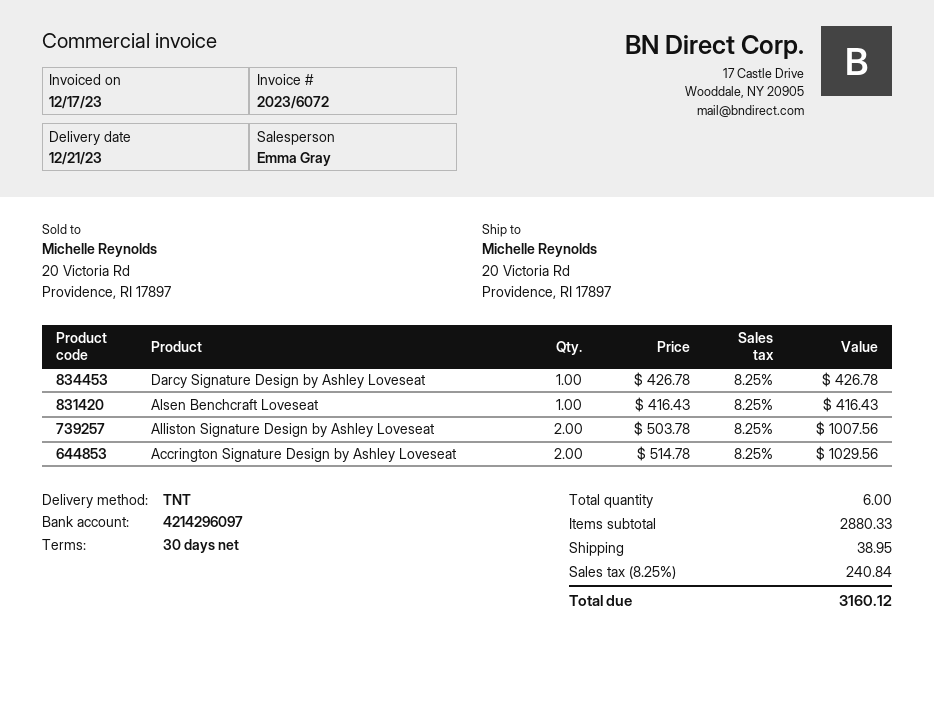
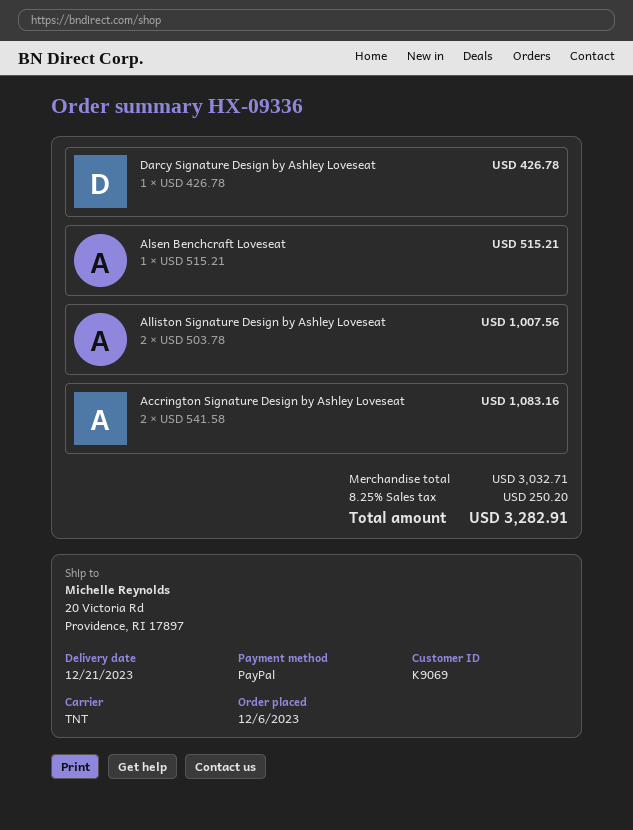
Alsen Benchcraft Loveseat: 1 x 416.43 = 416.43 -> 1 x 515.21 = 515.21
Accrington Signature Design by Ashley Loveseat: 2 x 514.78 = 1029.56 -> 2 x 541.58 = 1083.16
subtotal: 2880.33 -> 3032.71
shipping: 38.95 -> none
tax: 8.25% = 240.84 -> 8.25% = 250.20
total: 3160.12 -> 3282.91

